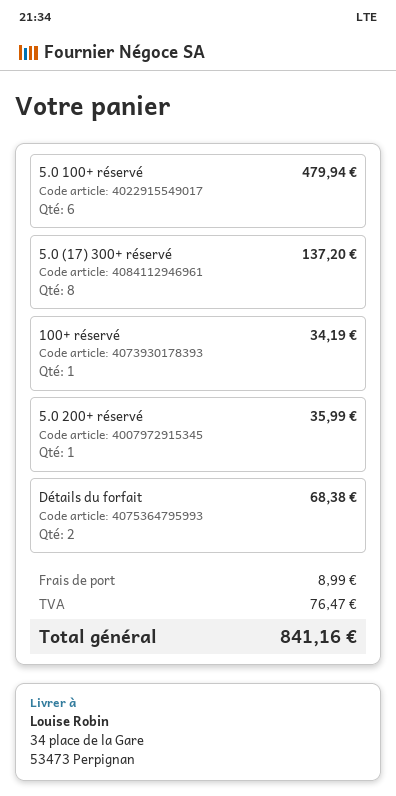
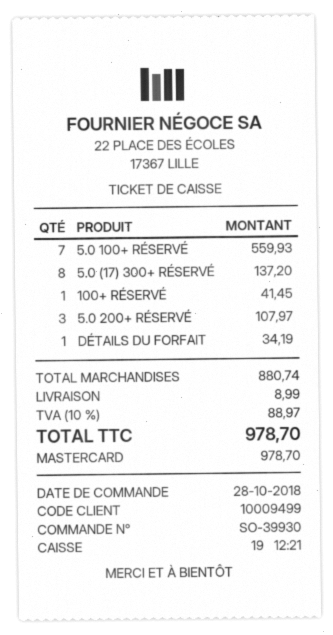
5.0 100+ réservé: 6 for 479.94 -> 7 for 559.93
100+ réservé: 1 for 34.19 -> 1 for 41.45
5.0 200+ réservé: 1 for 35.99 -> 3 for 107.97
Détails du forfait: 2 for 68.38 -> 1 for 34.19
tax: 76.47 -> 88.97
total: 841.16 -> 978.70

